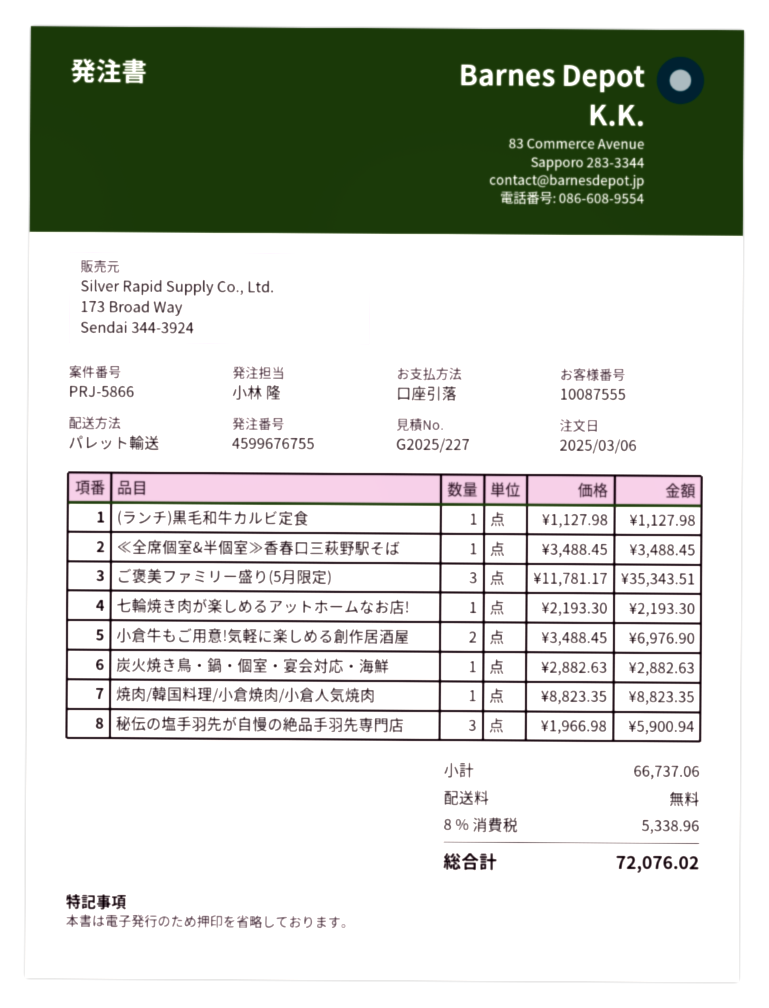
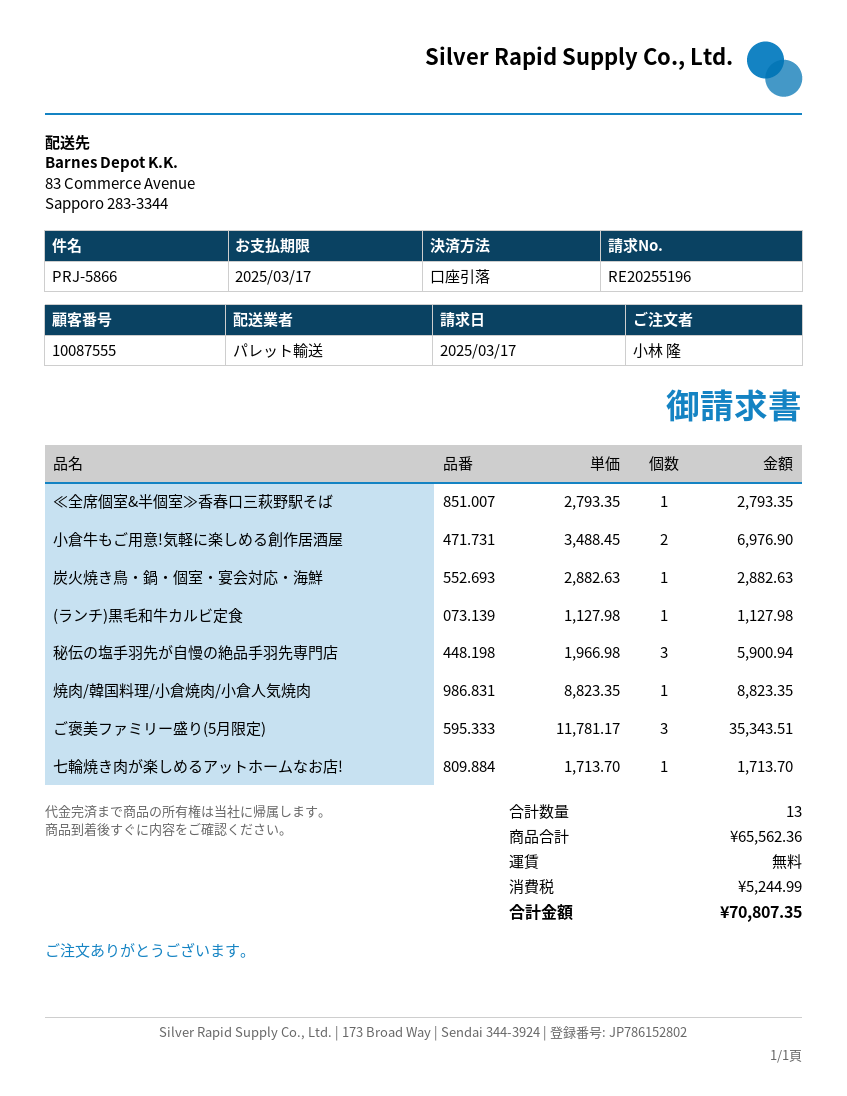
≪全席個室&半個室≫香春口三萩野駅そば: 1 x 3488.45 = 3488.45 -> 1 x 2793.35 = 2793.35
七輪焼き肉が楽しめるアットホームなお店!: 1 x 2193.30 = 2193.30 -> 1 x 1713.70 = 1713.70
subtotal: 66737.06 -> 65562.36
tax: 5338.96 -> 5244.99
total: 72076.02 -> 70807.35

